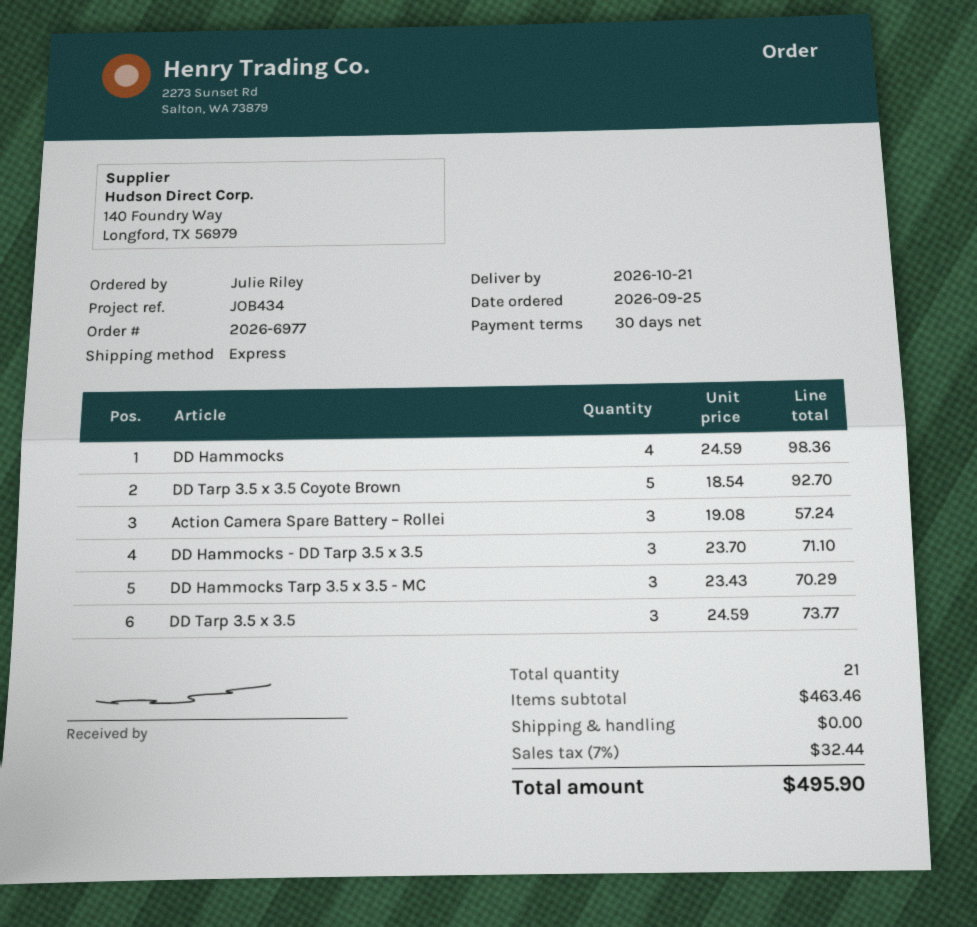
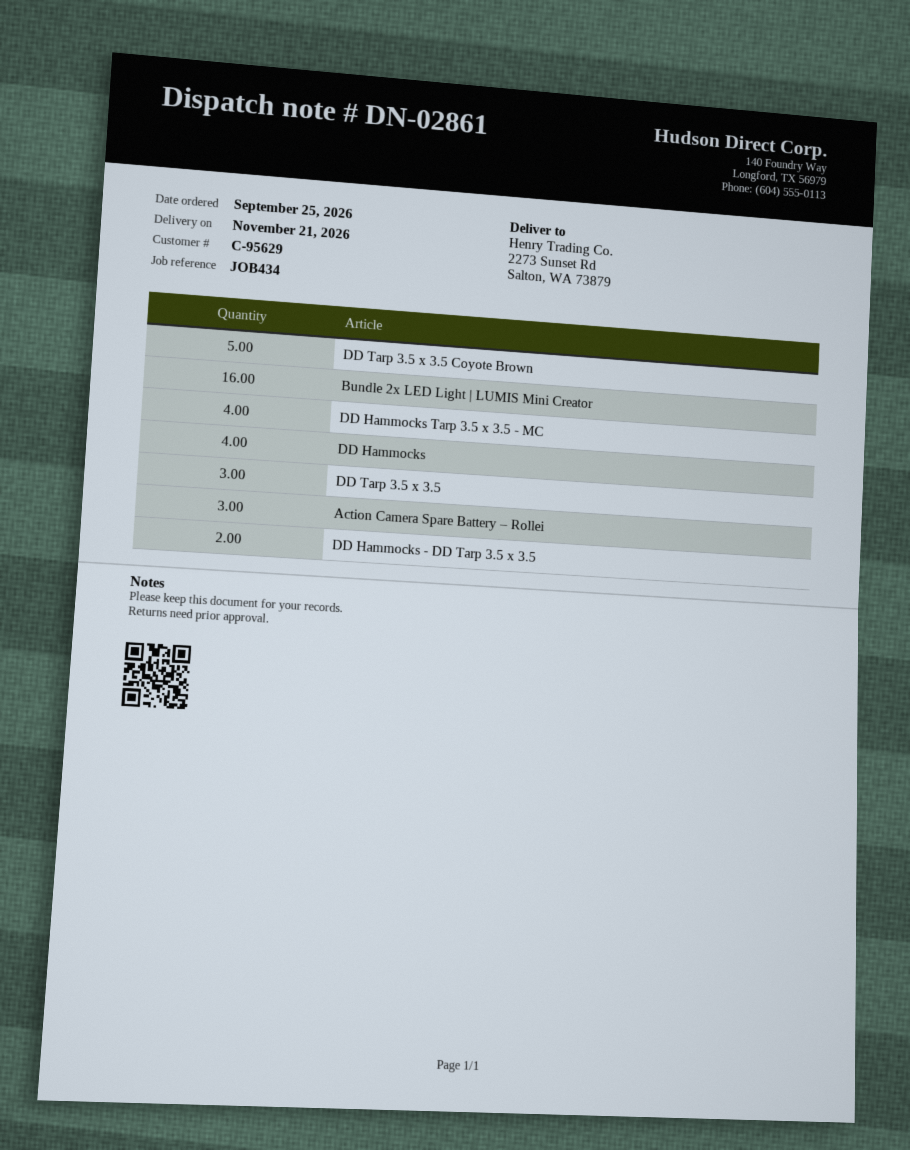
delivery date: 2026-10-21 -> 2026-11-21
DD Hammocks - DD Tarp 3.5 x 3.5: 3 -> 2
DD Hammocks Tarp 3.5 x 3.5 - MC: 3 -> 4
Bundle 2x LED Light | LUMIS Mini Creator: none -> 16

